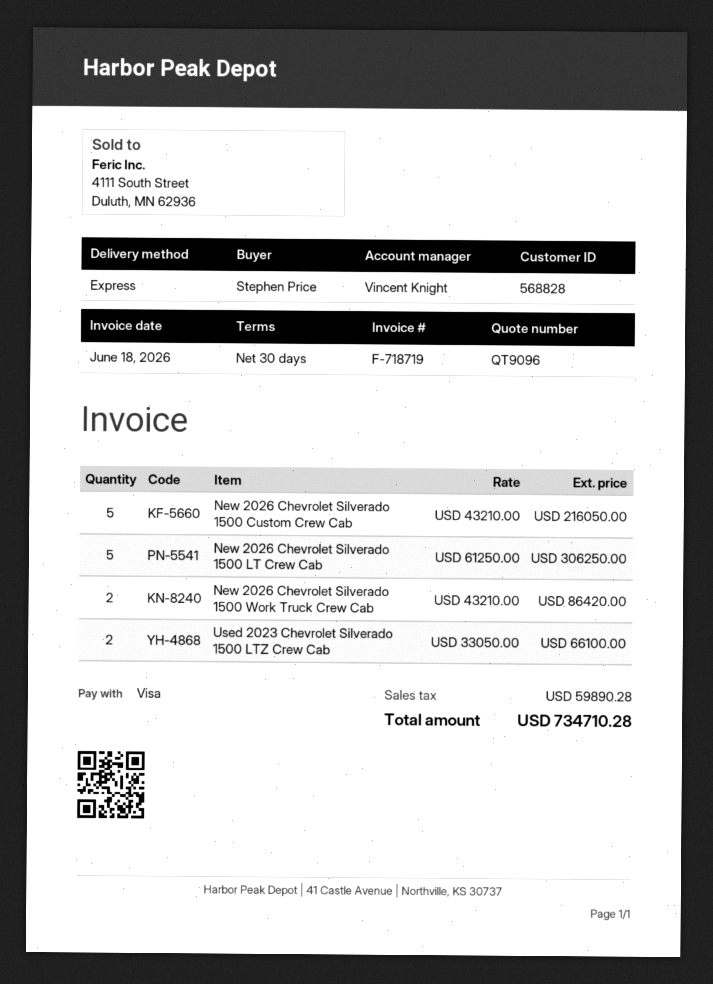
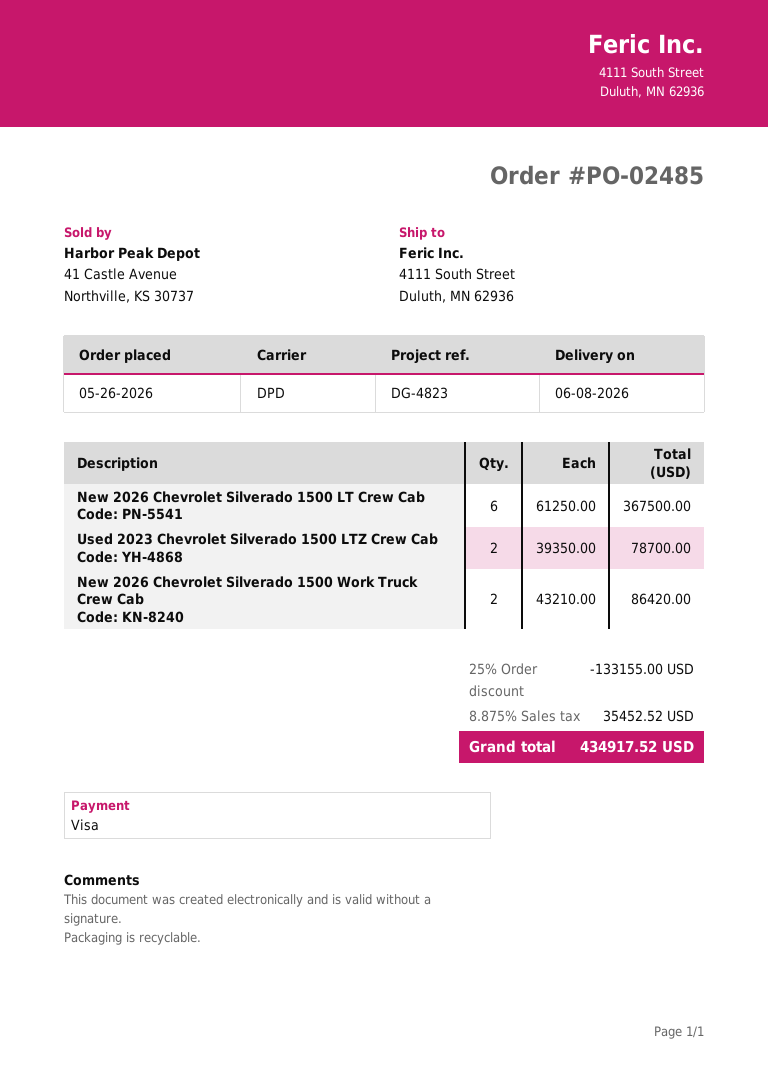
shipping method: express -> DPD
New 2026 Chevrolet Silverado 1500 Custom Crew Cab: 5 x 43210.00 = 216050.00 -> none
New 2026 Chevrolet Silverado 1500 LT Crew Cab: 5 x 61250.00 = 306250.00 -> 6 x 61250.00 = 367500.00
Used 2023 Chevrolet Silverado 1500 LTZ Crew Cab: 2 x 33050.00 = 66100.00 -> 2 x 39350.00 = 78700.00
discount: none -> 25% = 133155.00
tax: 59890.28 -> 35452.52
total: 734710.28 -> 434917.52

